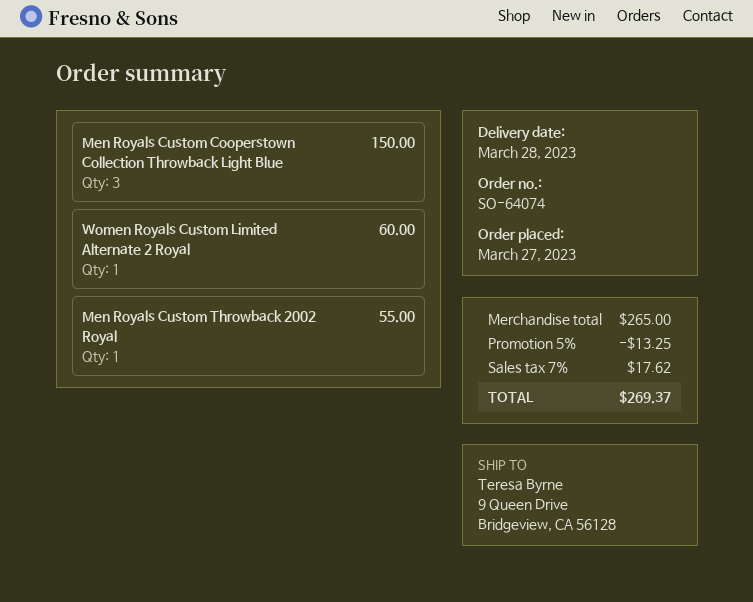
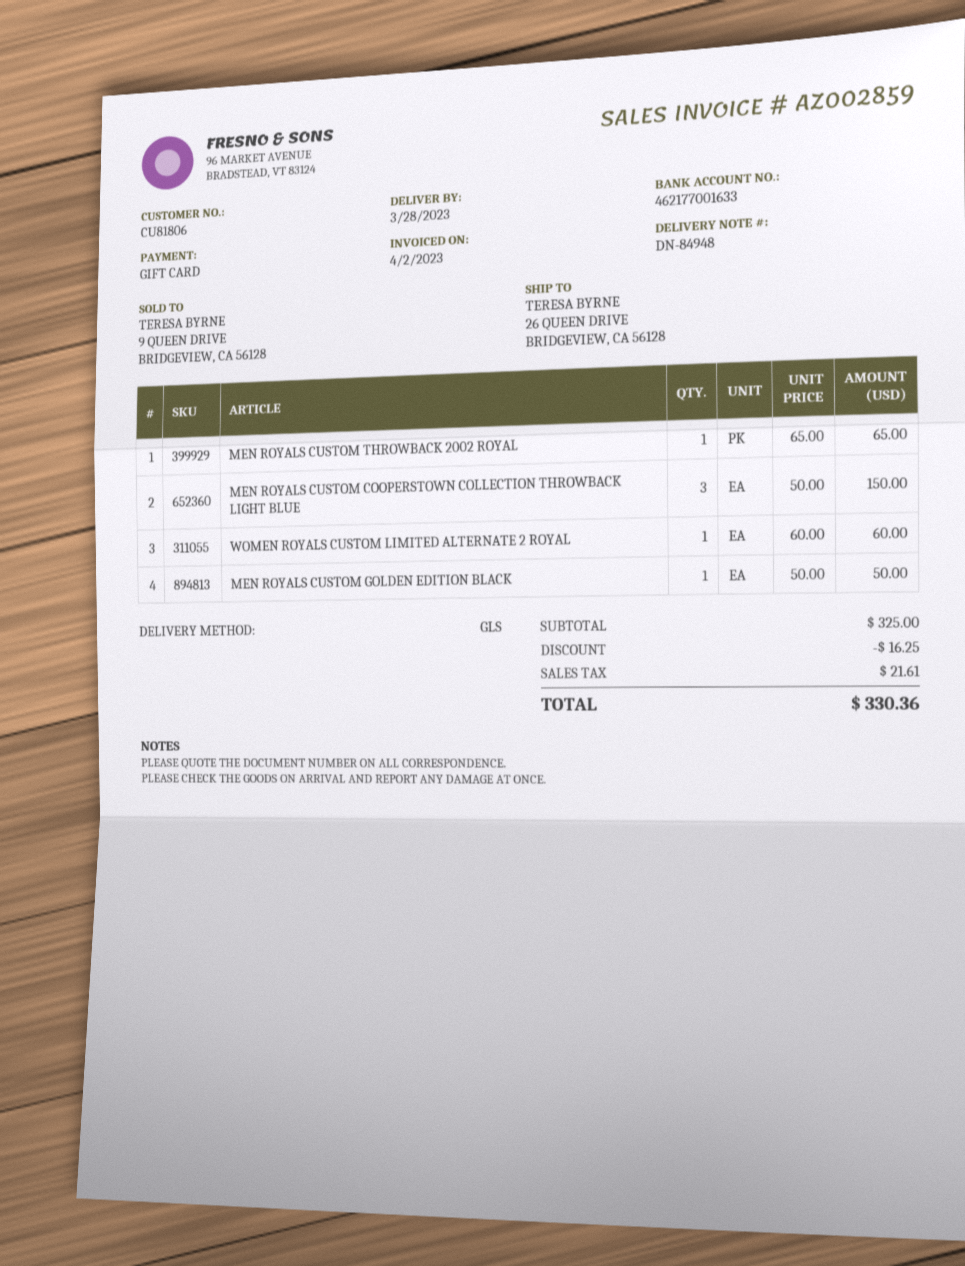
ship to: 9 Queen Drive, Bridgeview, CA 56128 -> 26 QUEEN DRIVE, BRIDGEVIEW, CA 56128
Men Royals Custom Throwback 2002 Royal: 1 for 55.00 -> 1 for 65.00
MEN ROYALS CUSTOM GOLDEN EDITION BLACK: none -> 1 for 50.00
subtotal: 265.00 -> 325.00
discount: 13.25 -> 16.25
tax: 17.62 -> 21.61
total: 269.37 -> 330.36

